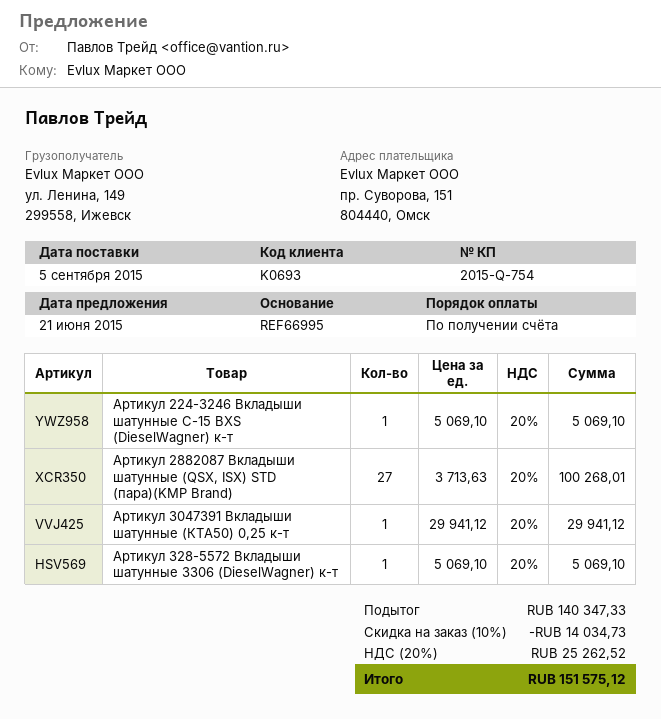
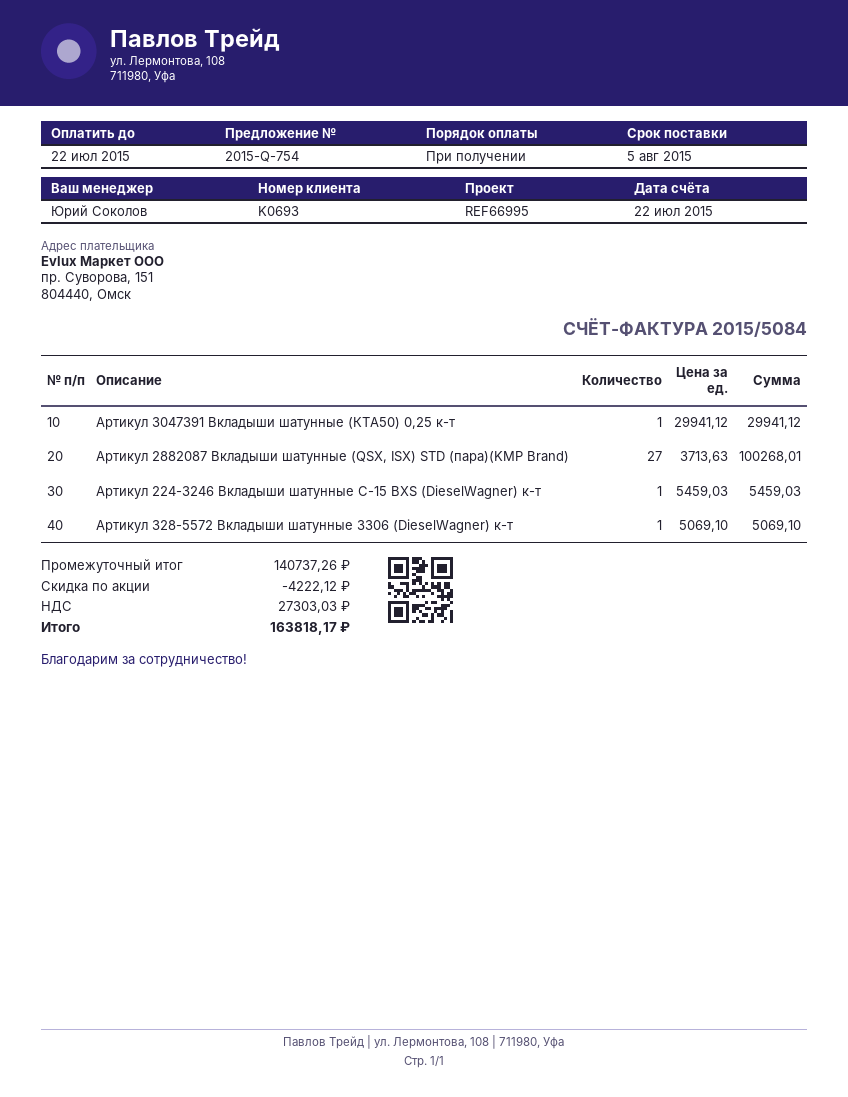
delivery date: 2015-09-05 -> 2015-08-05
Артикул 224-3246 Вкладыши шатунные C-15 BXS (DieselWagner) к-т: 1 x 5069.10 = 5069.10 -> 1 x 5459.03 = 5459.03
subtotal: 140347.33 -> 140737.26
discount: 14034.73 -> 4222.12
tax: 25262.52 -> 27303.03
total: 151575.12 -> 163818.17

